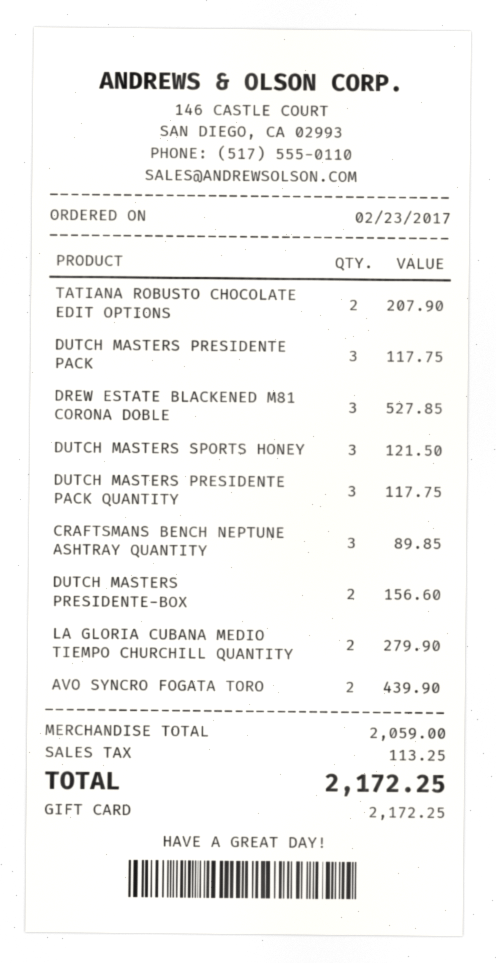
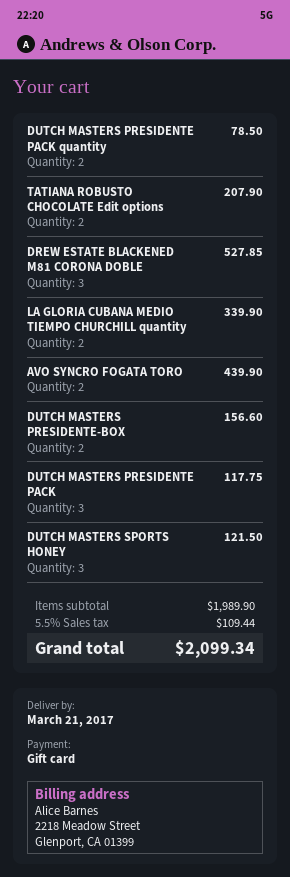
DUTCH MASTERS PRESIDENTE PACK QUANTITY: 3 for 117.75 -> 2 for 78.50
CRAFTSMANS BENCH NEPTUNE ASHTRAY QUANTITY: 3 for 89.85 -> none
LA GLORIA CUBANA MEDIO TIEMPO CHURCHILL QUANTITY: 2 for 279.90 -> 2 for 339.90
subtotal: 2059.00 -> 1989.90
tax: 113.25 -> 109.44
total: 2172.25 -> 2099.34

